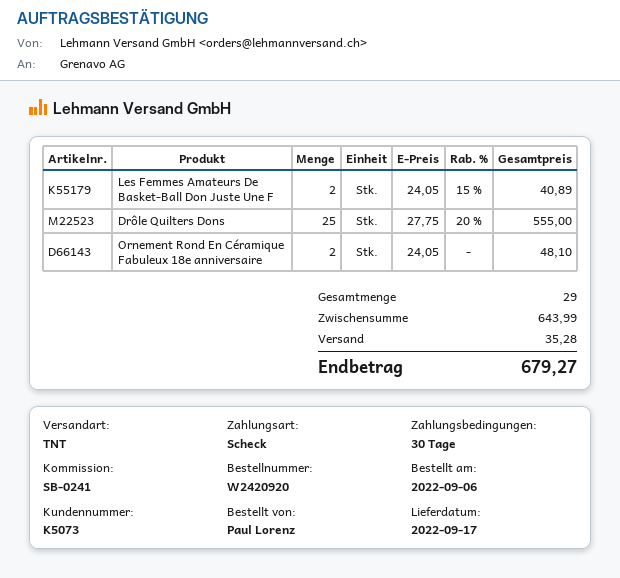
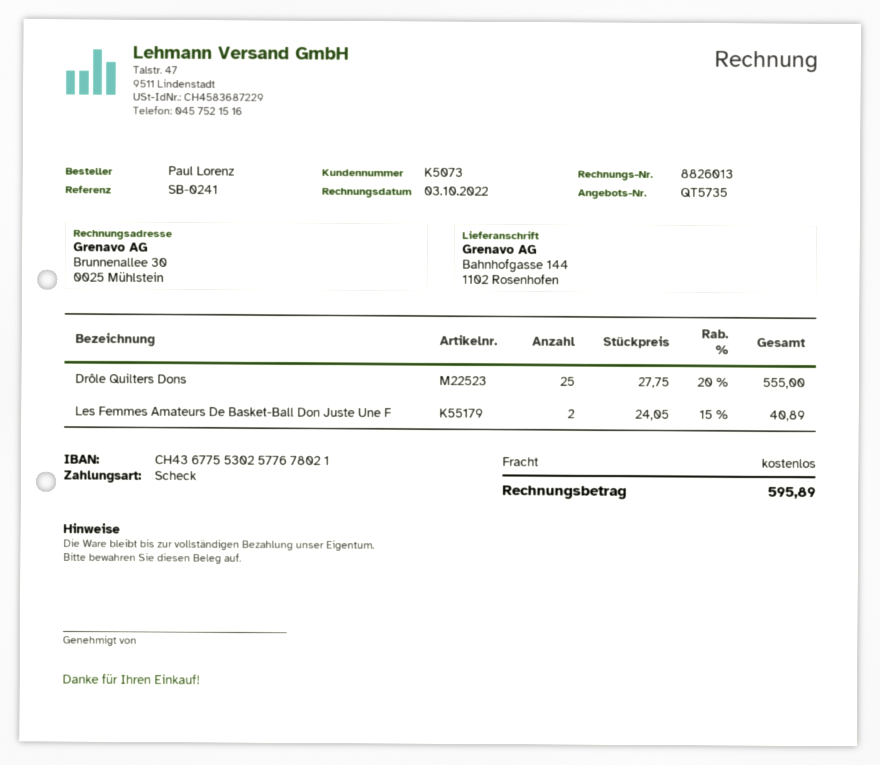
Ornement Rond En Céramique Fabuleux 18e anniversaire: 2 x 24.05 = 48.10 -> none
shipping: 35.28 -> 0.00
total: 679.27 -> 595.89

